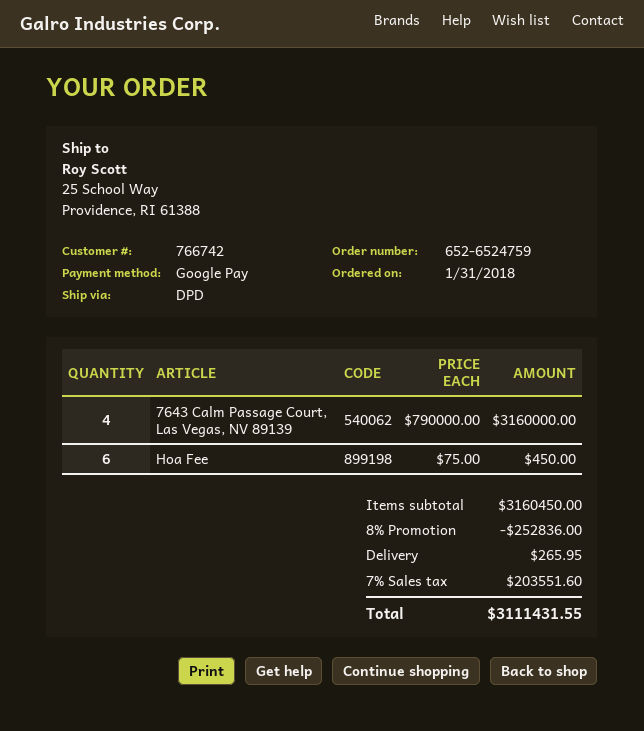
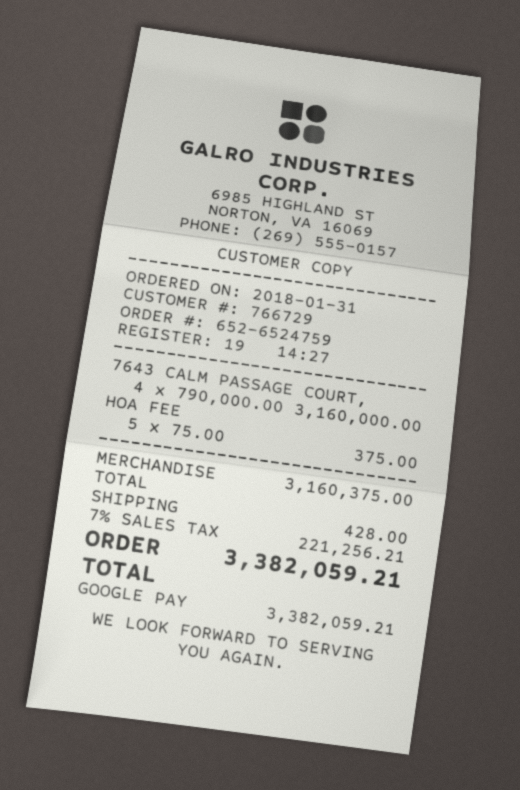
customer number: 766742 -> 766729
Hoa Fee: 6 x 75.00 = 450.00 -> 5 x 75.00 = 375.00
subtotal: 3160450.00 -> 3160375.00
discount: 8% = 252836.00 -> none
shipping: 265.95 -> 428.00
tax: 7% = 203551.60 -> 7% = 221256.21
total: 3111431.55 -> 3382059.21

